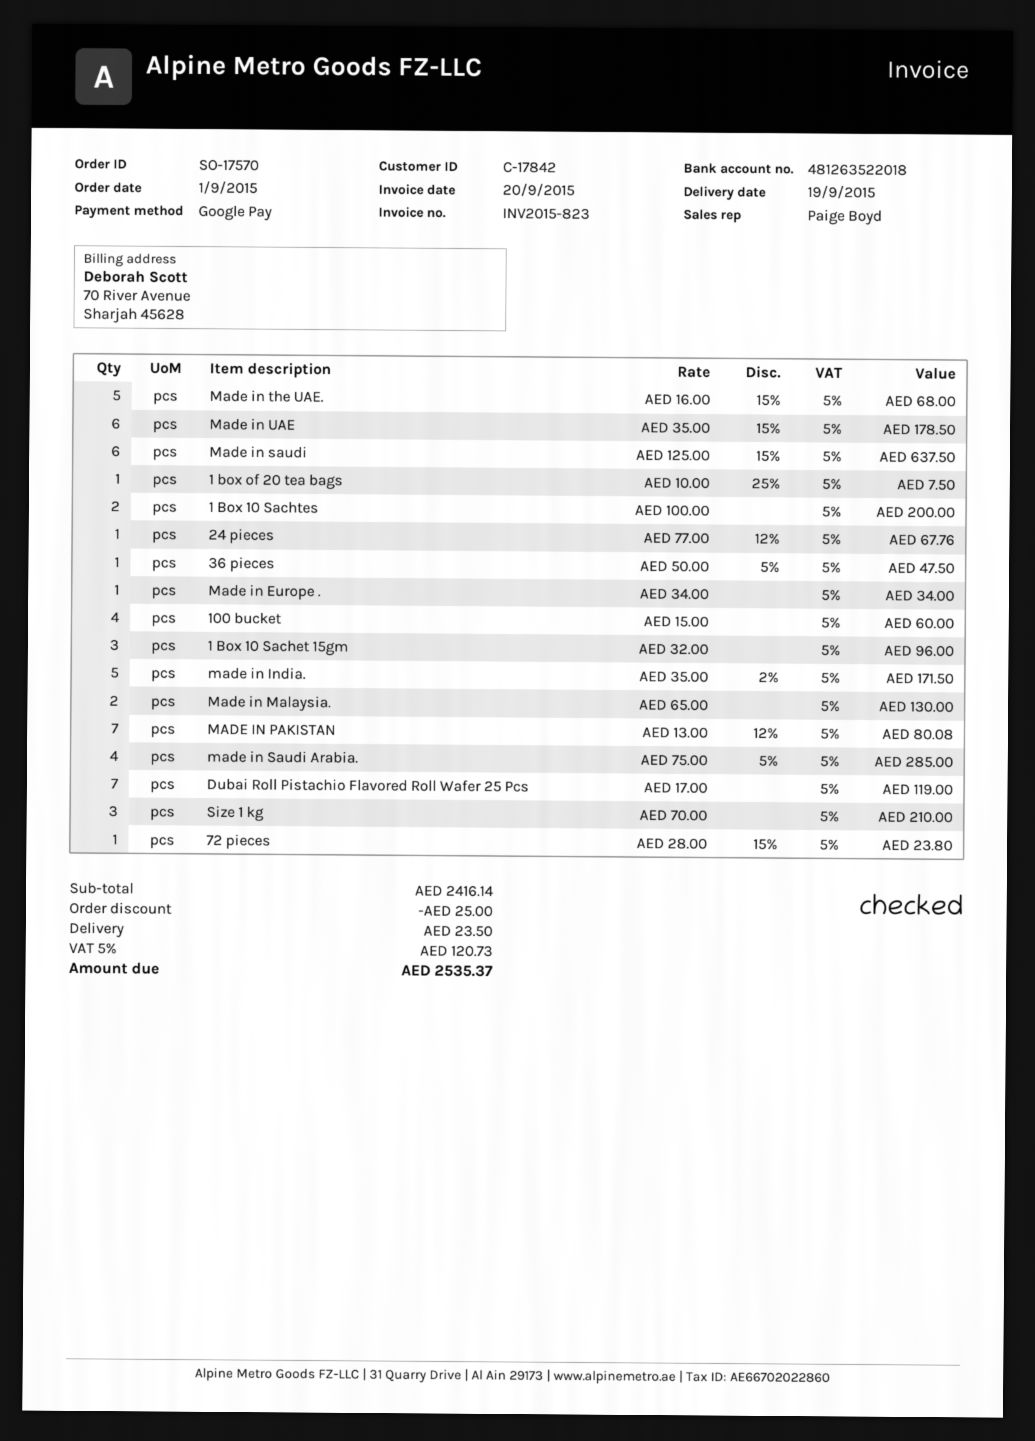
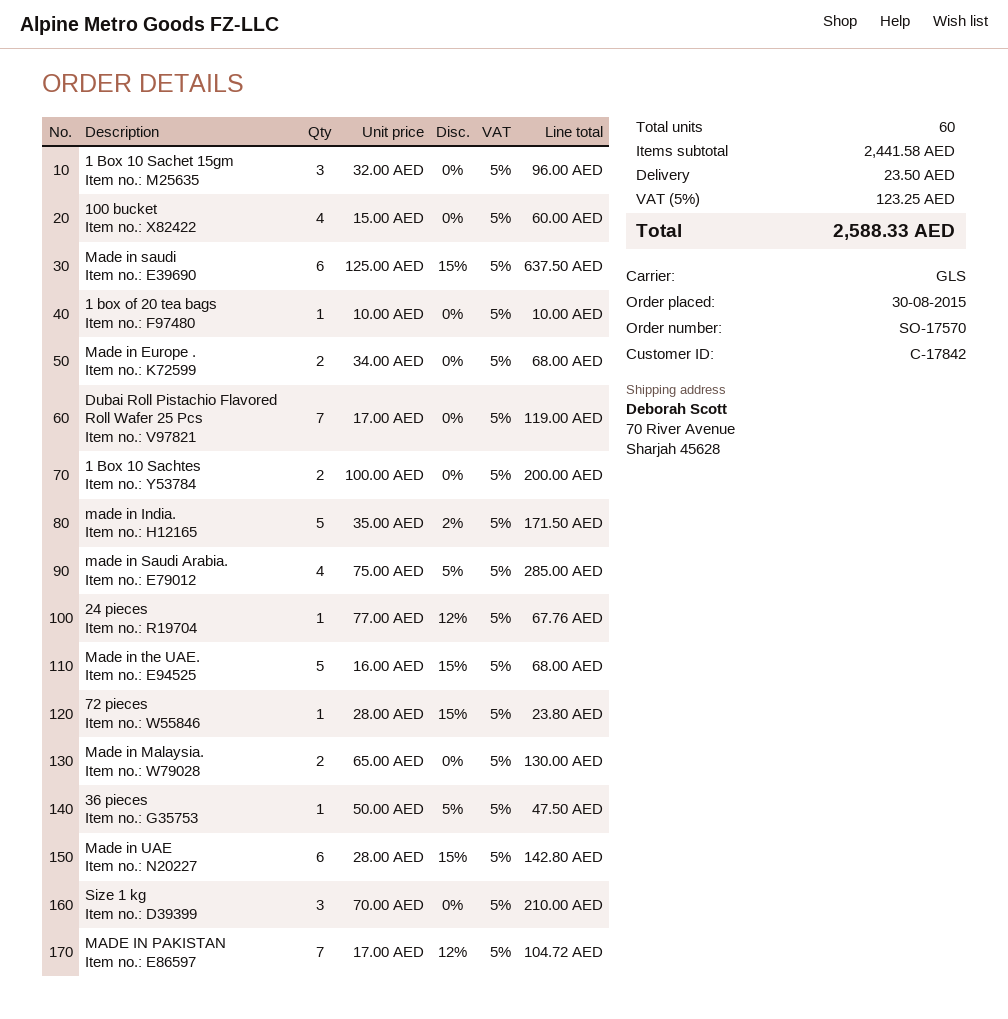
order date: 2015-09-01 -> 2015-08-30
Made in UAE: 6 x 35.00 - 15% = 178.50 -> 6 x 28.00 - 15% = 142.80
1 box of 20 tea bags: 1 x 10.00 - 25% = 7.50 -> 1 x 10.00 = 10.00
Made in Europe .: 1 x 34.00 = 34.00 -> 2 x 34.00 = 68.00
MADE IN PAKISTAN: 7 x 13.00 - 12% = 80.08 -> 7 x 17.00 - 12% = 104.72
subtotal: 2416.14 -> 2441.58
discount: 25.00 -> none
tax: 5% = 120.73 -> 5% = 123.25
total: 2535.37 -> 2588.33

